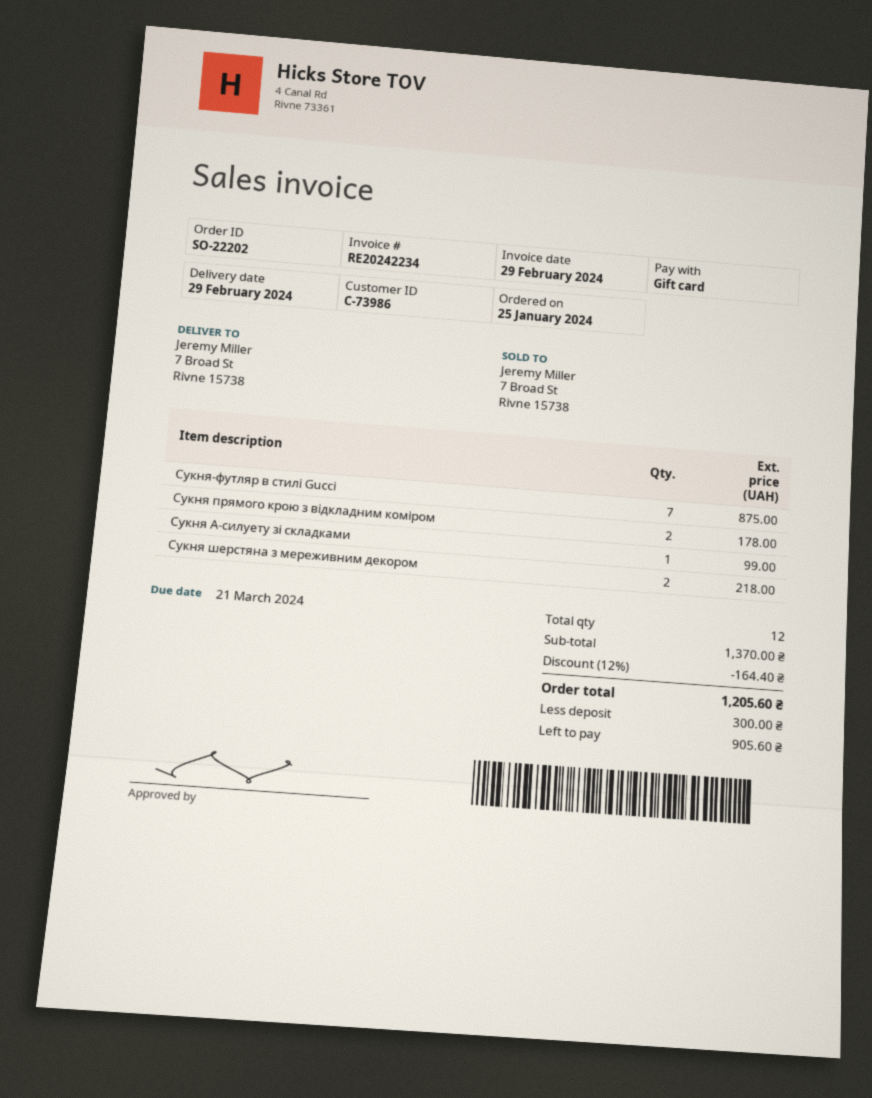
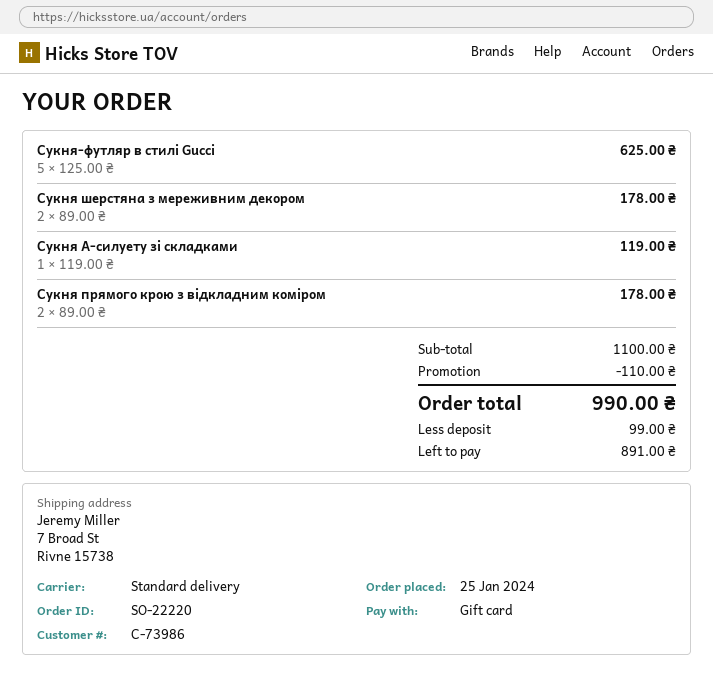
order number: SO-22202 -> SO-22220
Сукня-футляр в стилі Gucci: 7 for 875.00 -> 5 for 625.00
Сукня А-силуету зі складками: 1 for 99.00 -> 1 for 119.00
Сукня шерстяна з мереживним декором: 2 for 218.00 -> 2 for 178.00
subtotal: 1370.00 -> 1100.00
discount: 164.40 -> 110.00
total: 1205.60 -> 990.00
deposit: 300.00 -> 99.00
balance: 905.60 -> 891.00

